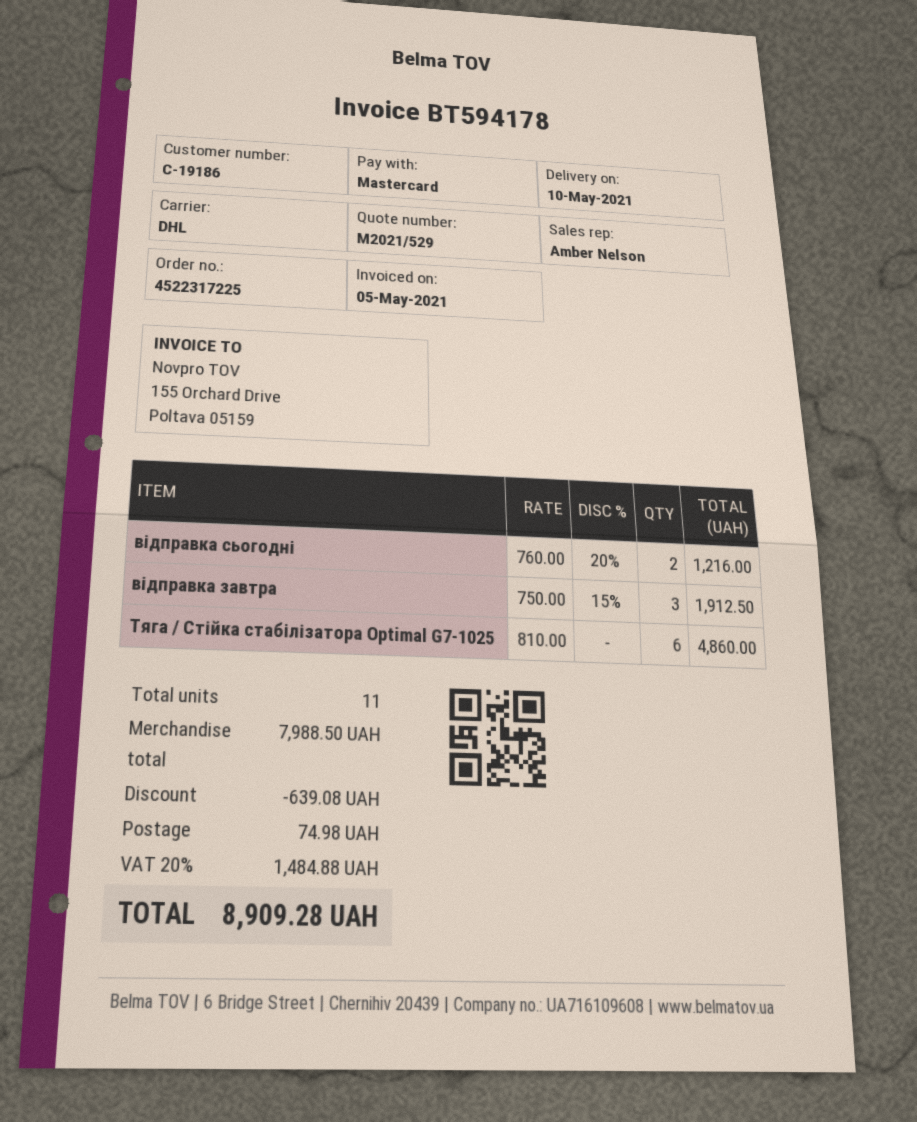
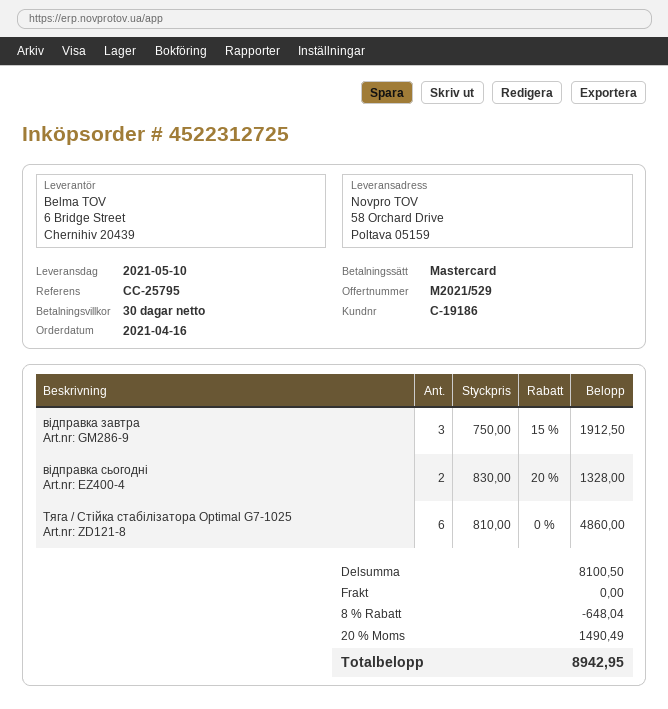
order number: 4522317225 -> 4522312725
відправка сьогодні: 2 x 760.00 - 20% = 1216.00 -> 2 x 830.00 - 20% = 1328.00
subtotal: 7988.50 -> 8100.50
discount: 639.08 -> 648.04
shipping: 74.98 -> 0.00
tax: 20% = 1484.88 -> 20% = 1490.49
total: 8909.28 -> 8942.95

